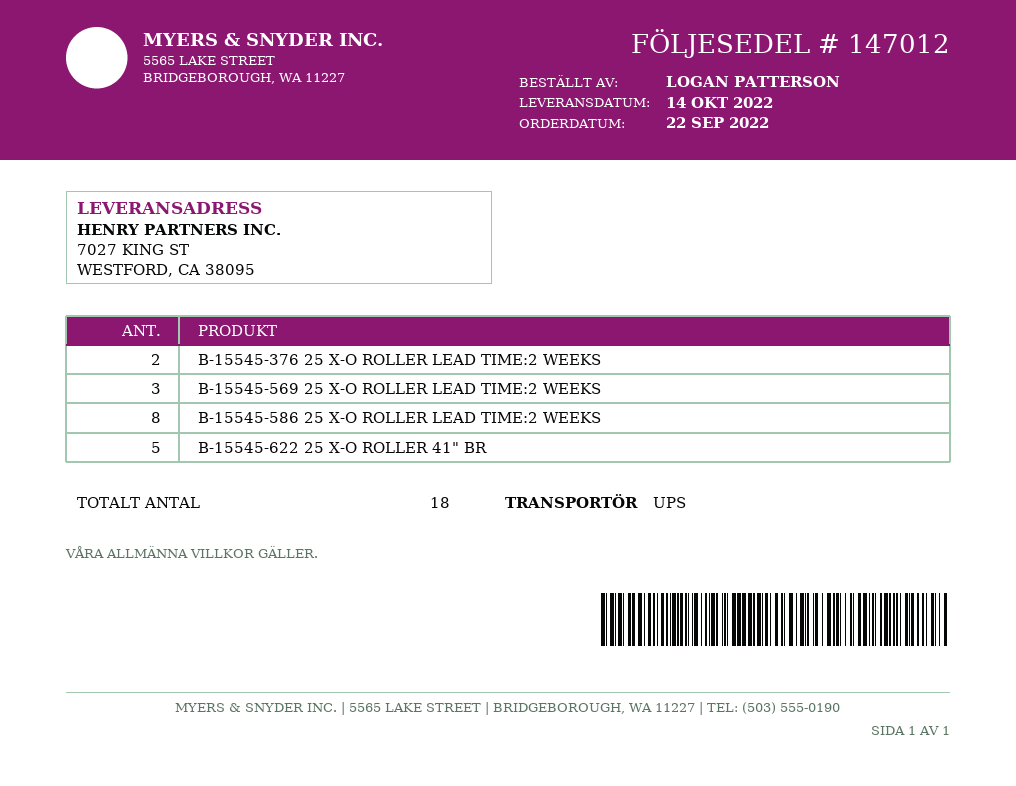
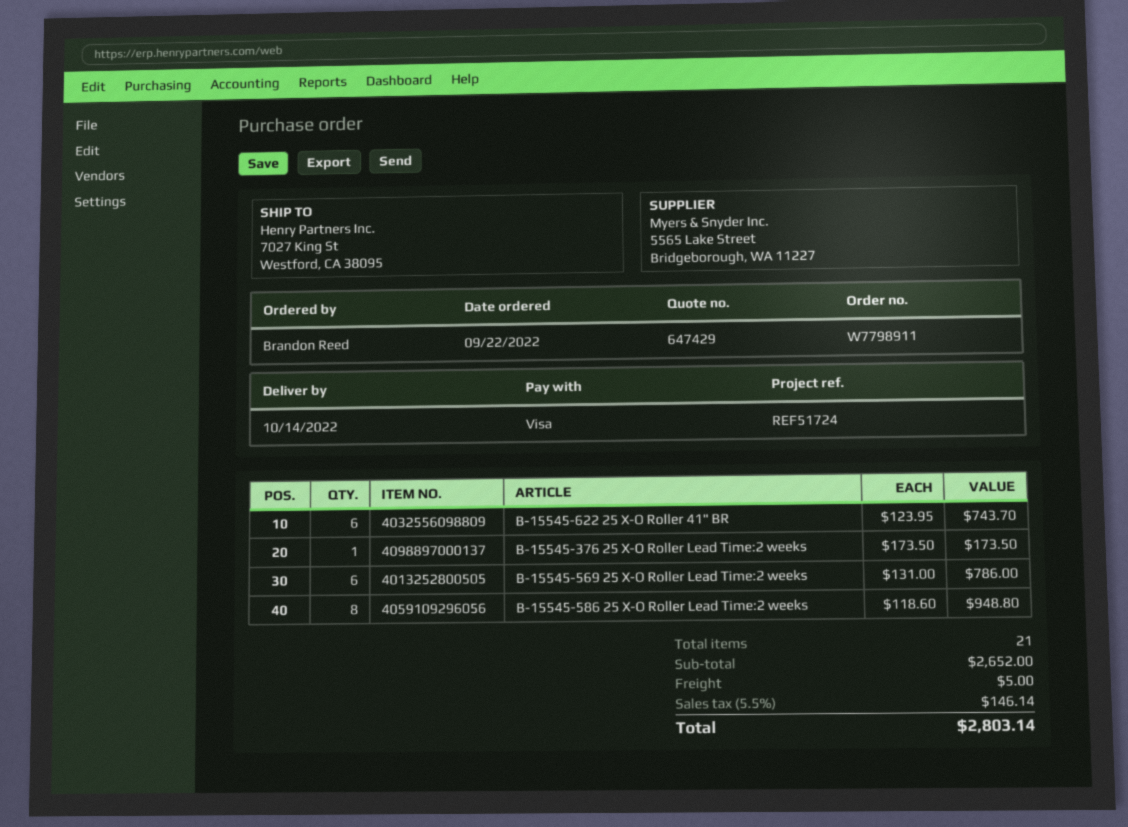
ordered by: LOGAN PATTERSON -> Brandon Reed
B-15545-376 25 X-O ROLLER LEAD TIME:2 WEEKS: 2 -> 1
B-15545-569 25 X-O ROLLER LEAD TIME:2 WEEKS: 3 -> 6
B-15545-622 25 X-O ROLLER 41" BR: 5 -> 6
total quantity: 18 -> 21

